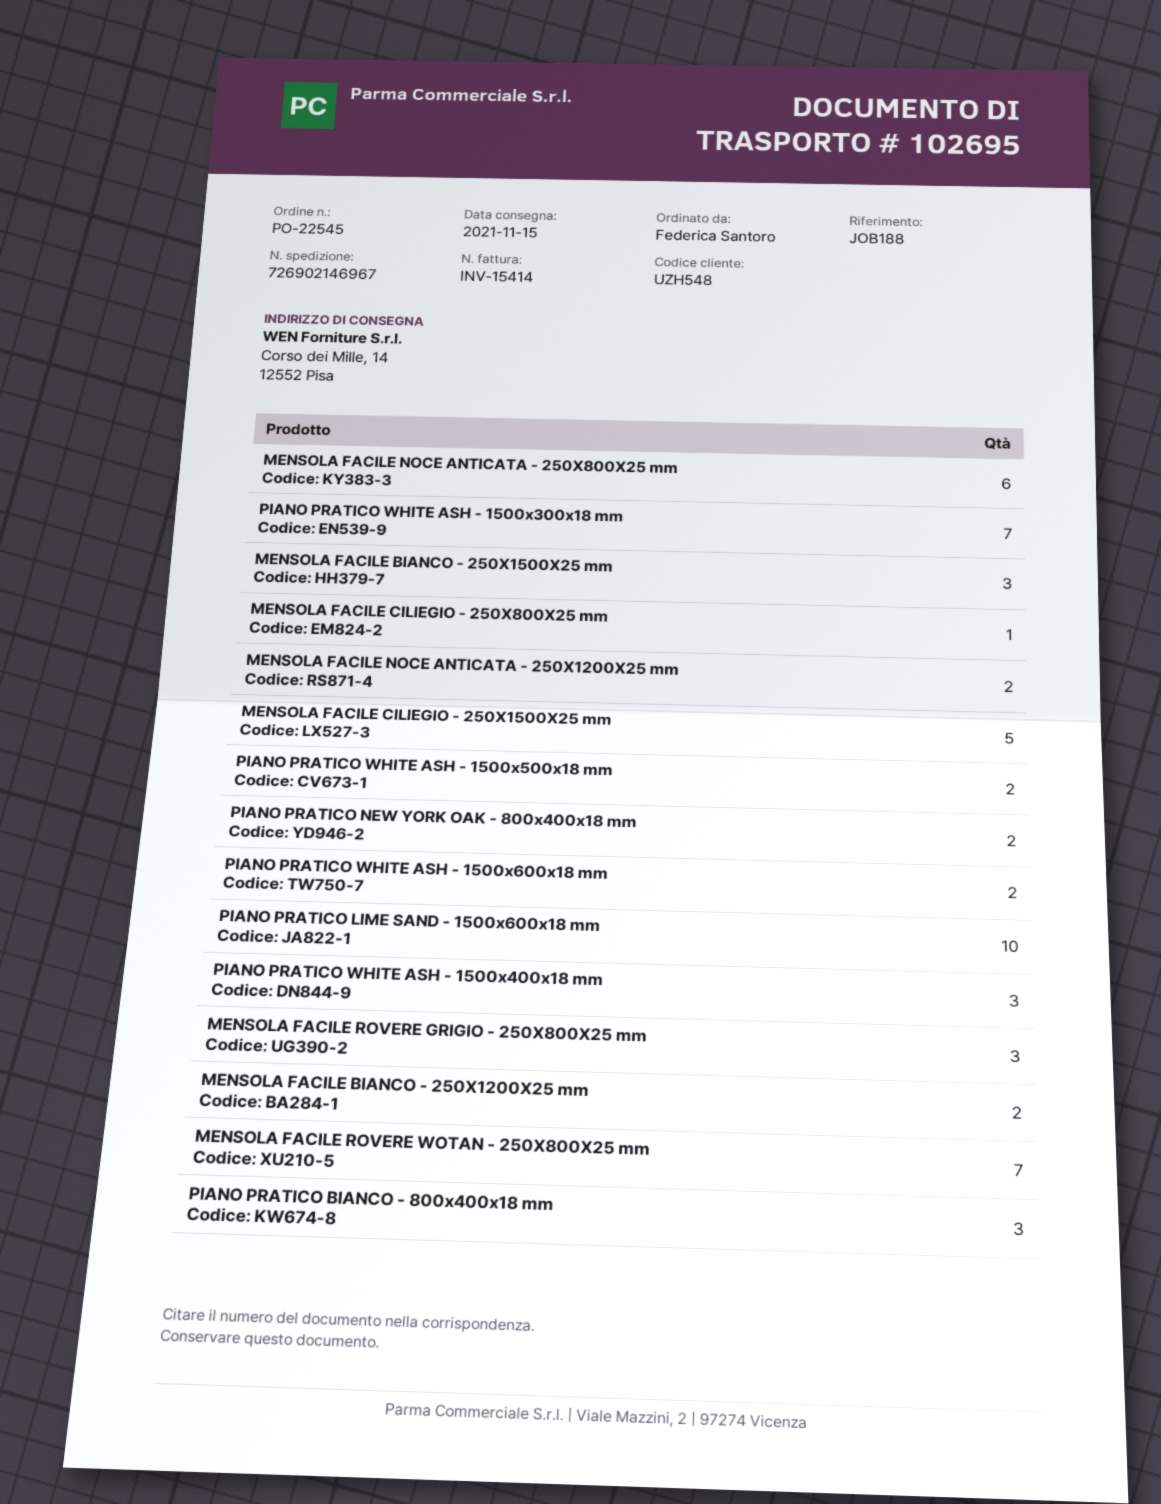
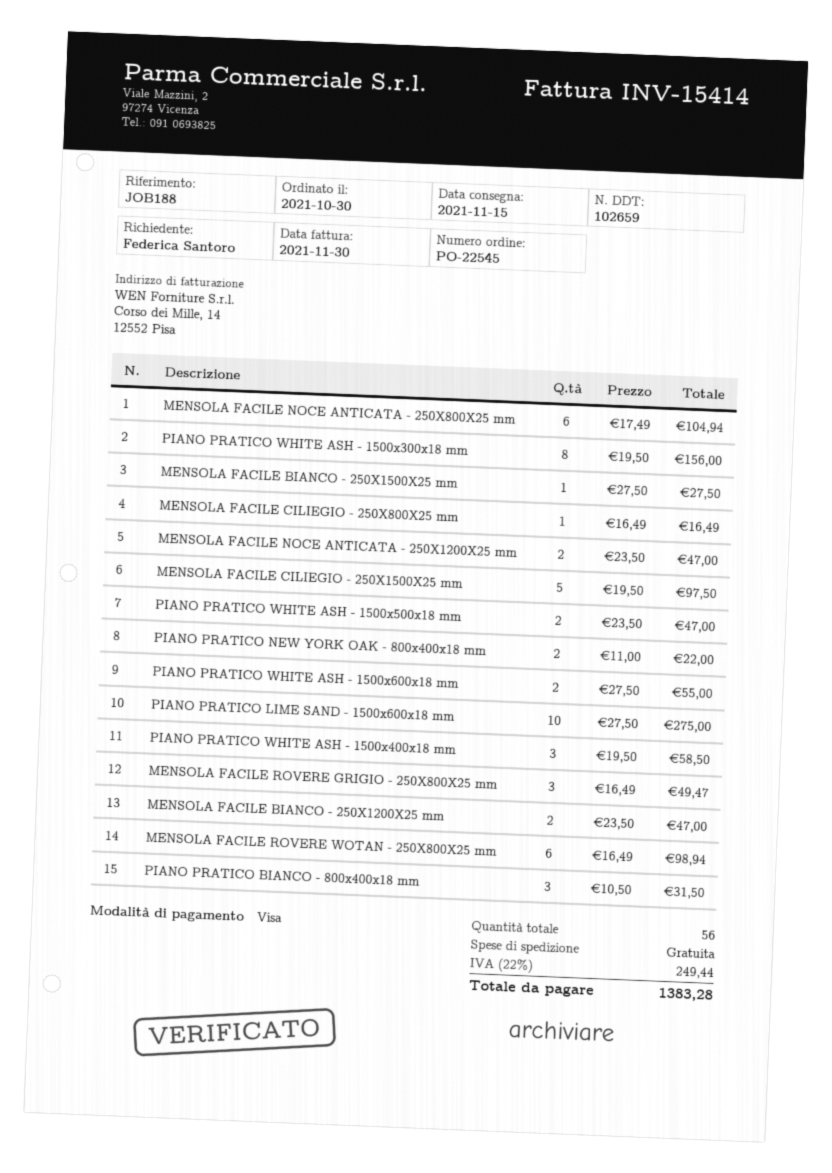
delivery note number: 102695 -> 102659
PIANO PRATICO WHITE ASH - 1500x300x18 mm: 7 -> 8
MENSOLA FACILE BIANCO - 250X1500X25 mm: 3 -> 1
MENSOLA FACILE ROVERE WOTAN - 250X800X25 mm: 7 -> 6

